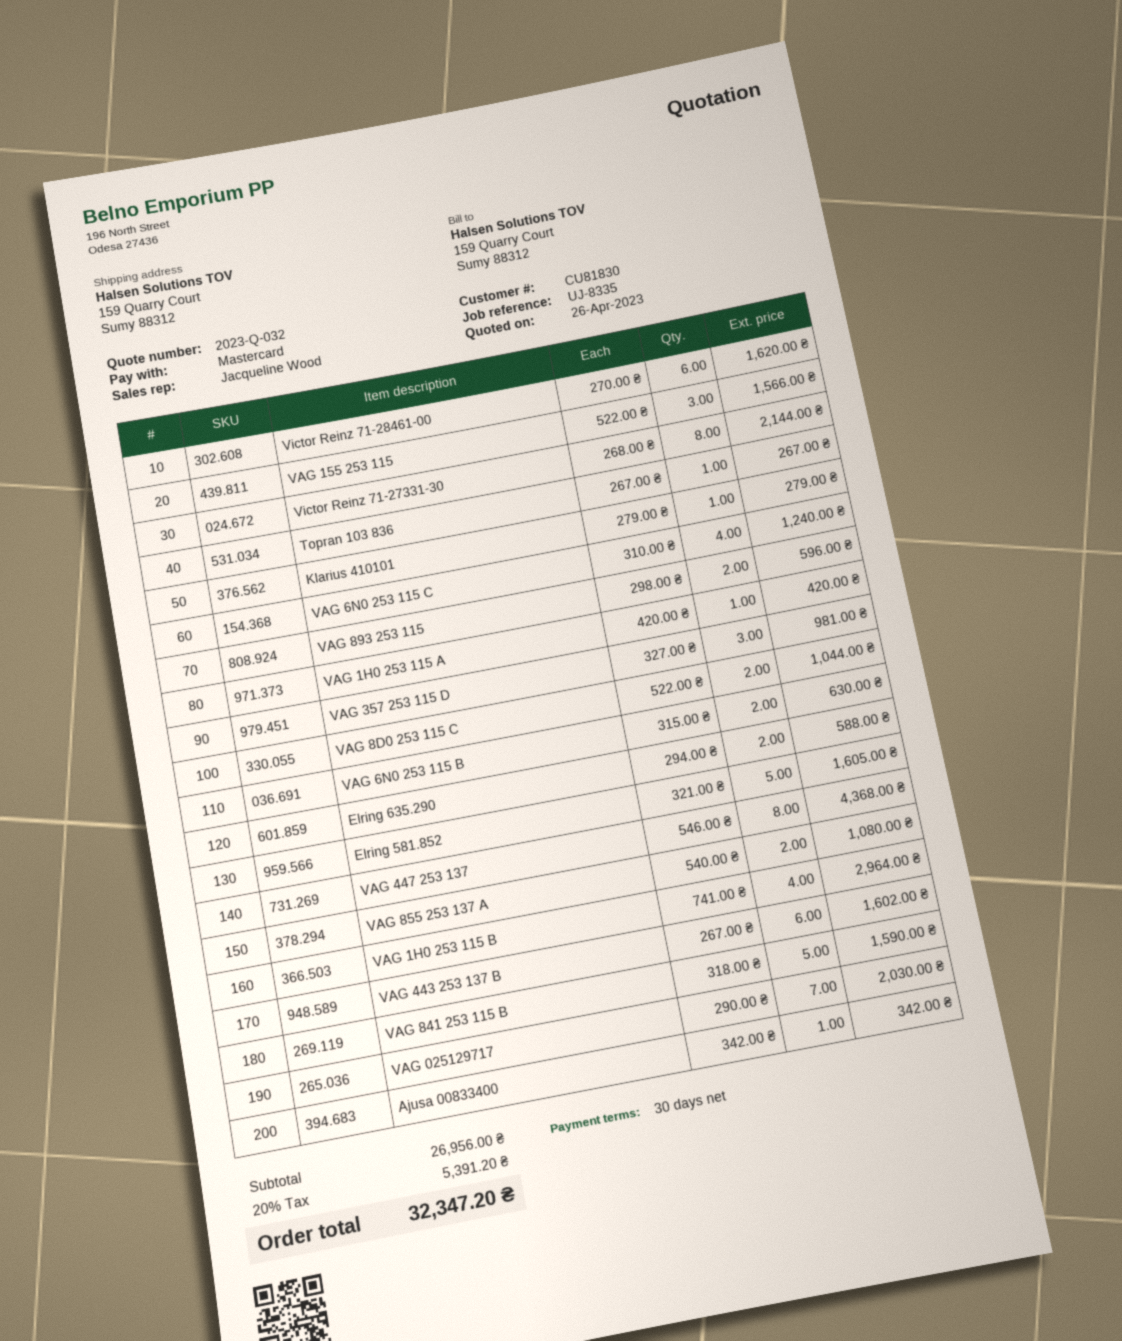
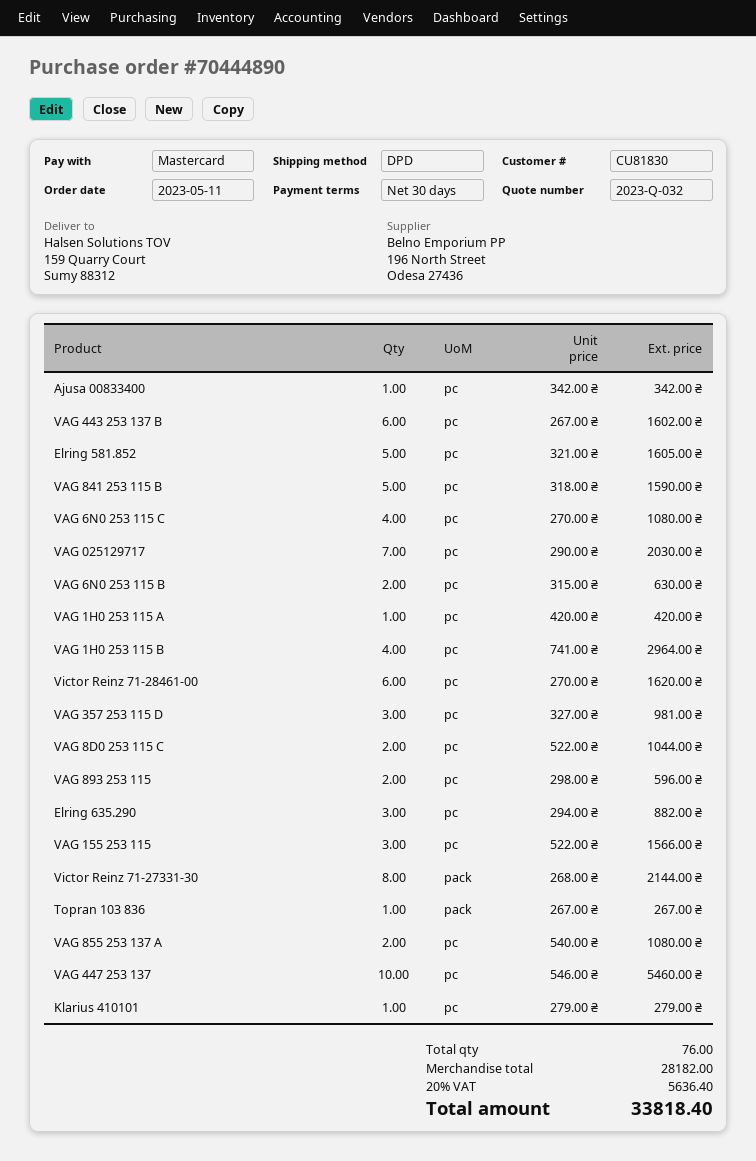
VAG 6N0 253 115 C: 4 x 310.00 = 1240.00 -> 4 x 270.00 = 1080.00
Elring 635.290: 2 x 294.00 = 588.00 -> 3 x 294.00 = 882.00
VAG 447 253 137: 8 x 546.00 = 4368.00 -> 10 x 546.00 = 5460.00
subtotal: 26956.00 -> 28182.00
tax: 20% = 5391.20 -> 20% = 5636.40
total: 32347.20 -> 33818.40

